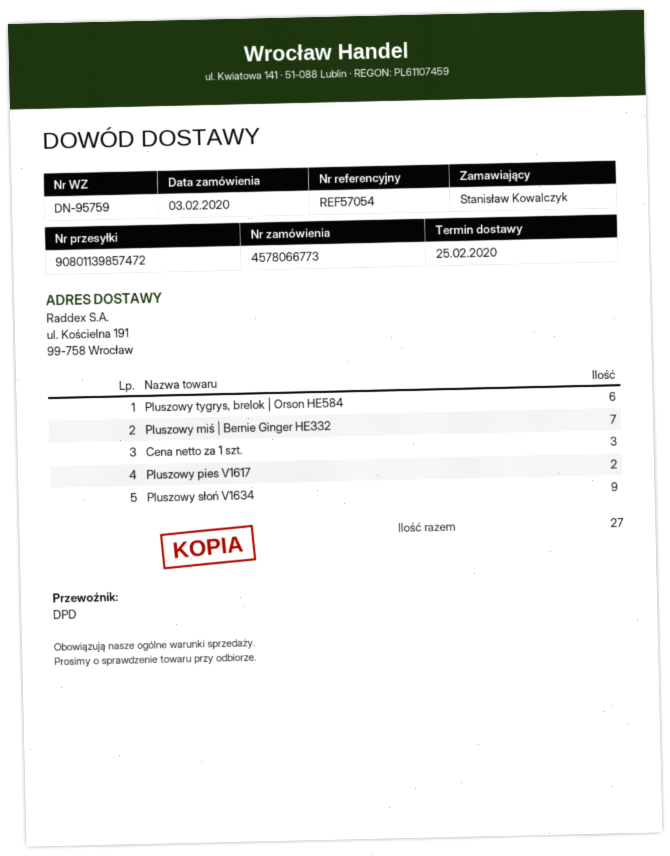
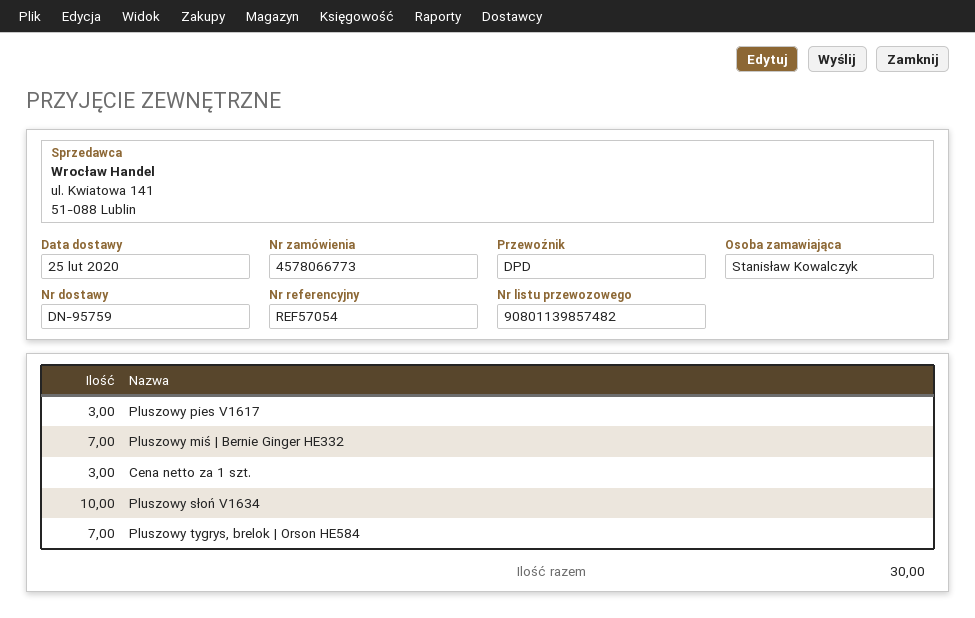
tracking number: 90801139857472 -> 90801139857482
Pluszowy tygrys, brelok | Orson HE584: 6 -> 7
Pluszowy pies V1617: 2 -> 3
Pluszowy słoń V1634: 9 -> 10
total quantity: 27 -> 30

